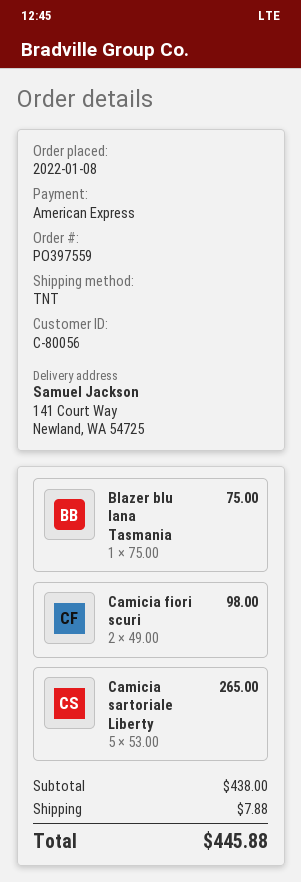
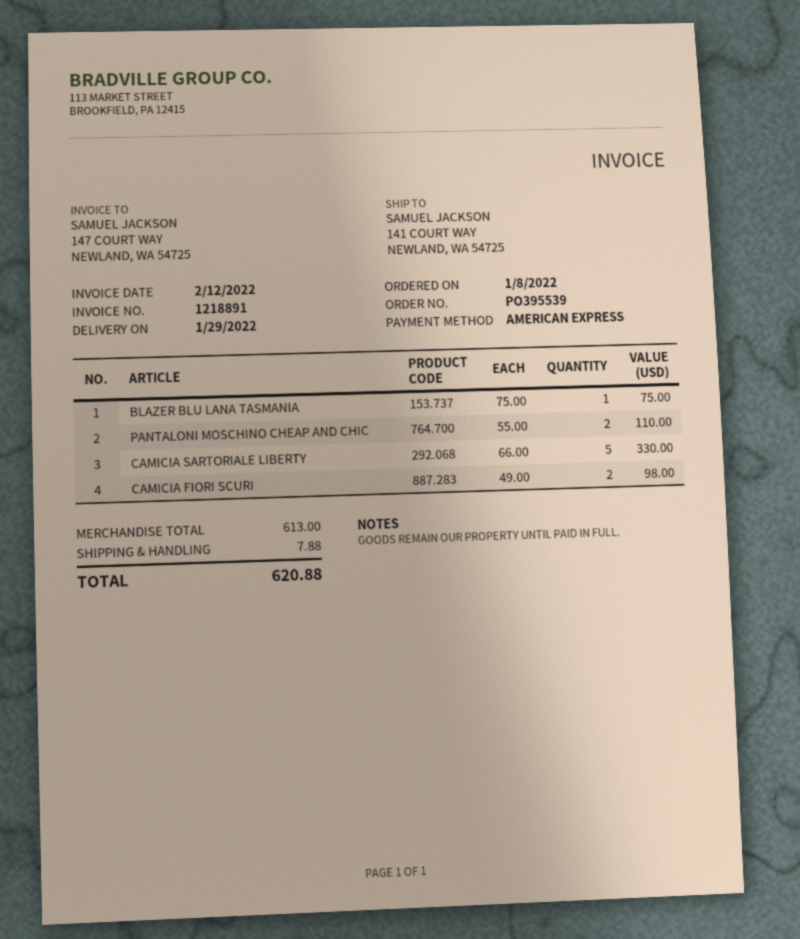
order number: PO397559 -> PO395539
Camicia sartoriale Liberty: 5 x 53.00 = 265.00 -> 5 x 66.00 = 330.00
PANTALONI MOSCHINO CHEAP AND CHIC: none -> 2 x 55.00 = 110.00
subtotal: 438.00 -> 613.00
total: 445.88 -> 620.88

